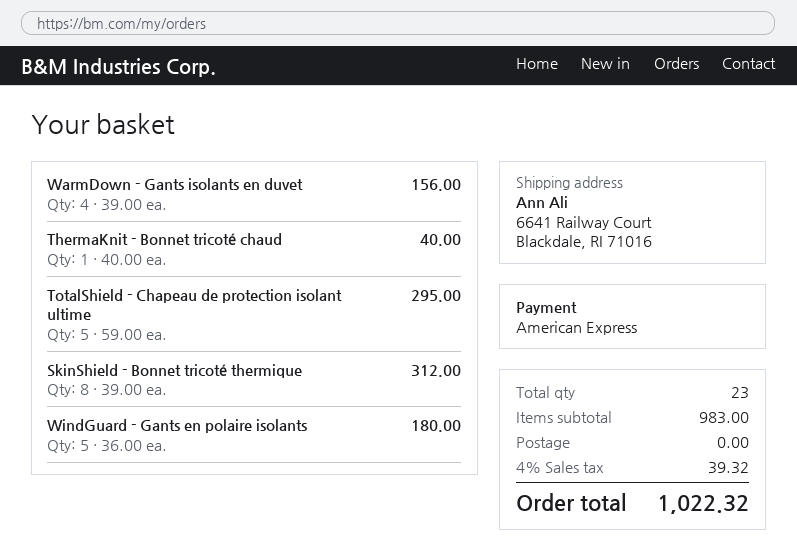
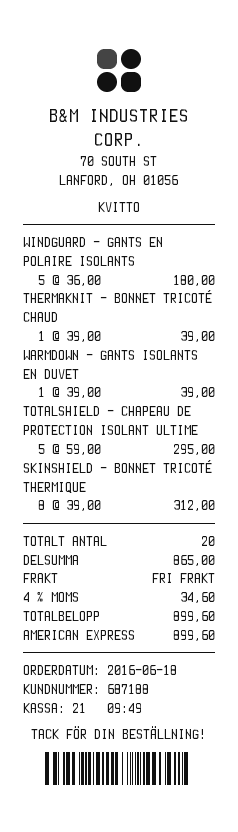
WarmDown - Gants isolants en duvet: 4 x 39.00 = 156.00 -> 1 x 39.00 = 39.00
ThermaKnit - Bonnet tricoté chaud: 1 x 40.00 = 40.00 -> 1 x 39.00 = 39.00
total quantity: 23 -> 20
subtotal: 983.00 -> 865.00
tax: 4% = 39.32 -> 4% = 34.60
total: 1022.32 -> 899.60

